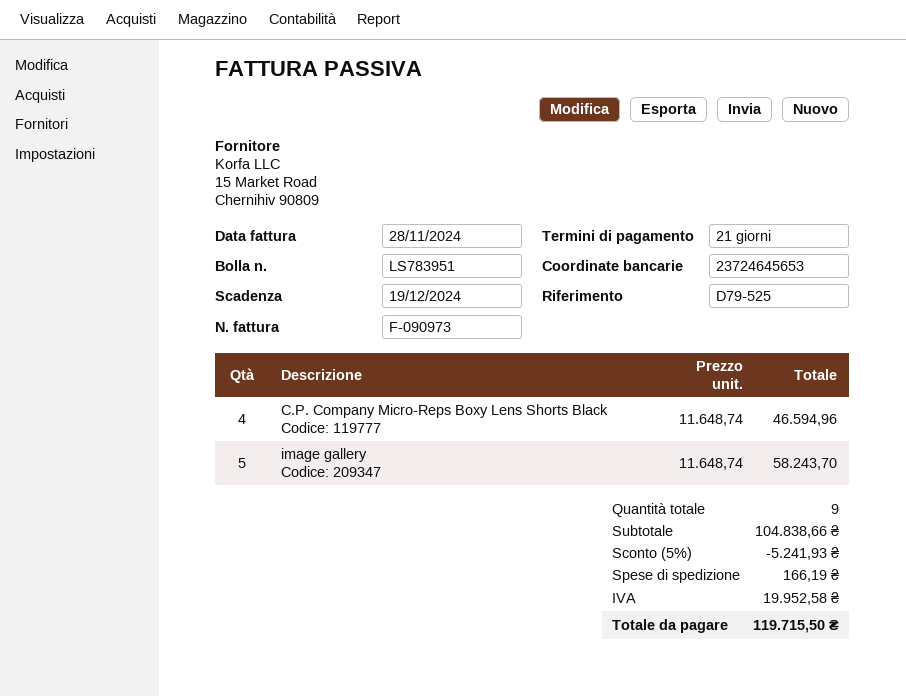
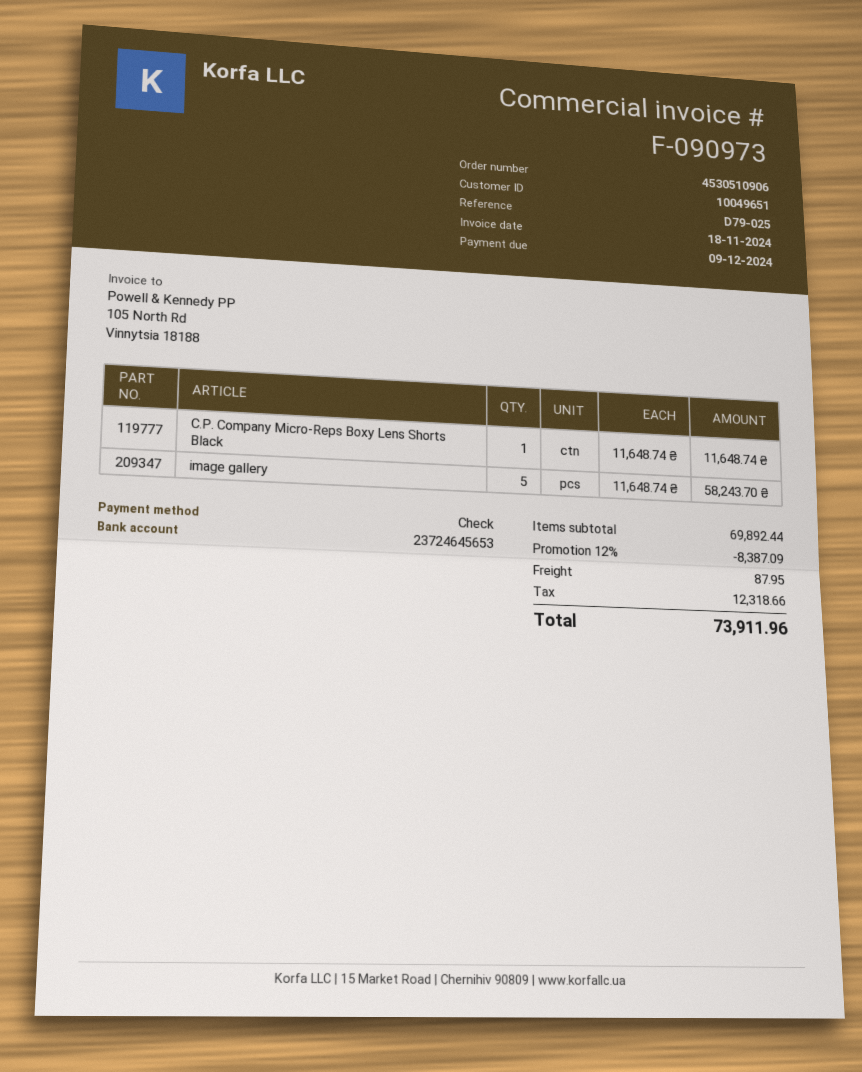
invoice date: 2024-11-28 -> 2024-11-18
due date: 2024-12-19 -> 2024-12-09
reference: D79-525 -> D79-025
C.P. Company Micro-Reps Boxy Lens Shorts Black: 4 x 11648.74 = 46594.96 -> 1 x 11648.74 = 11648.74
subtotal: 104838.66 -> 69892.44
discount: 5% = 5241.93 -> 12% = 8387.09
shipping: 166.19 -> 87.95
tax: 19952.58 -> 12318.66
total: 119715.50 -> 73911.96

